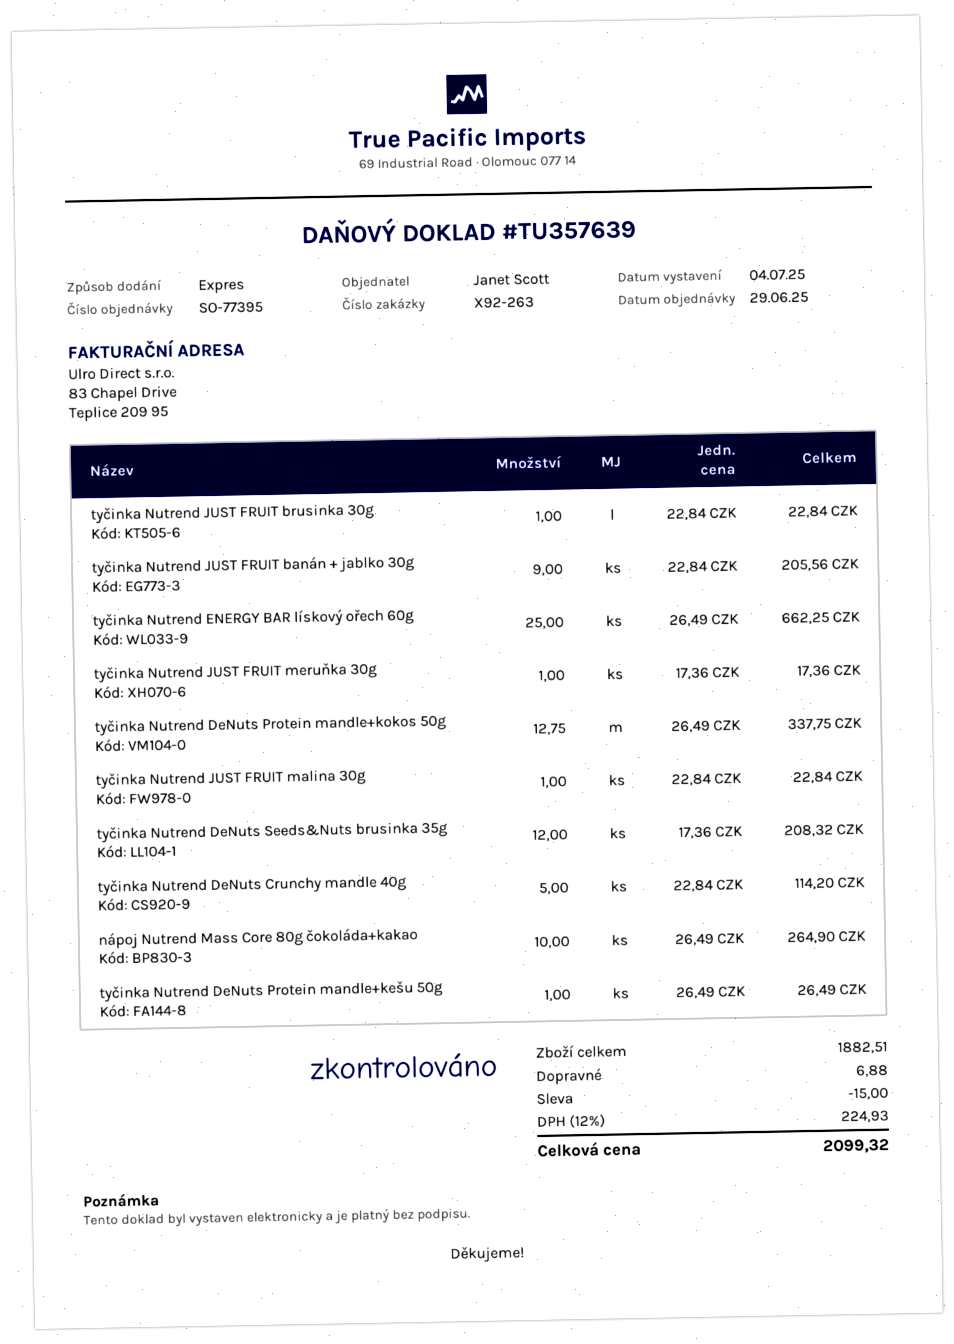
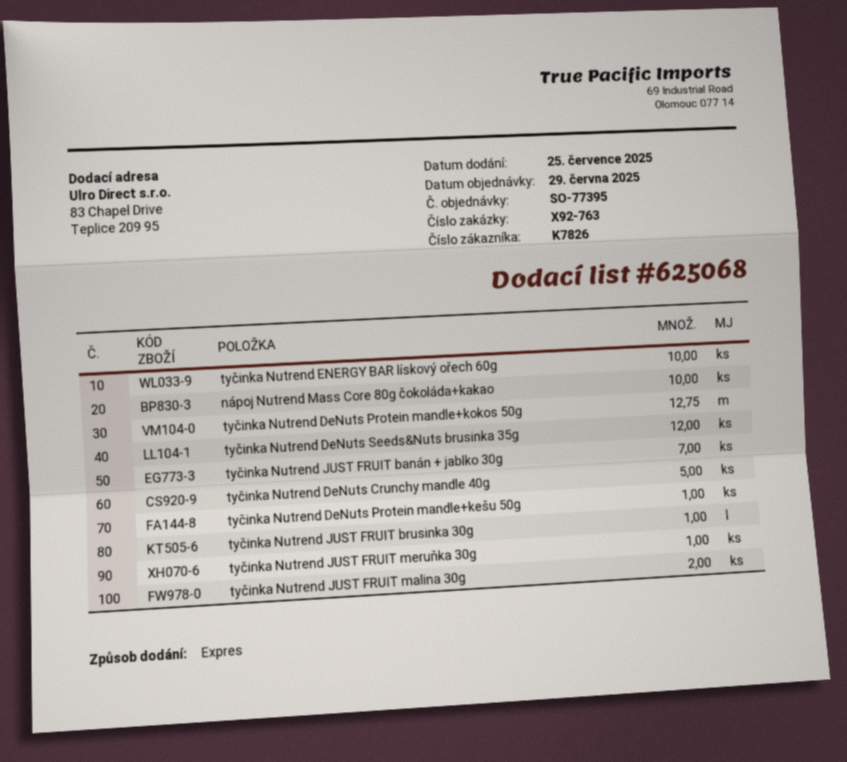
reference: X92-263 -> X92-763
tyčinka Nutrend JUST FRUIT banán + jablko 30g: 9 -> 7
tyčinka Nutrend ENERGY BAR lískový ořech 60g: 25 -> 10
tyčinka Nutrend JUST FRUIT malina 30g: 1 -> 2

